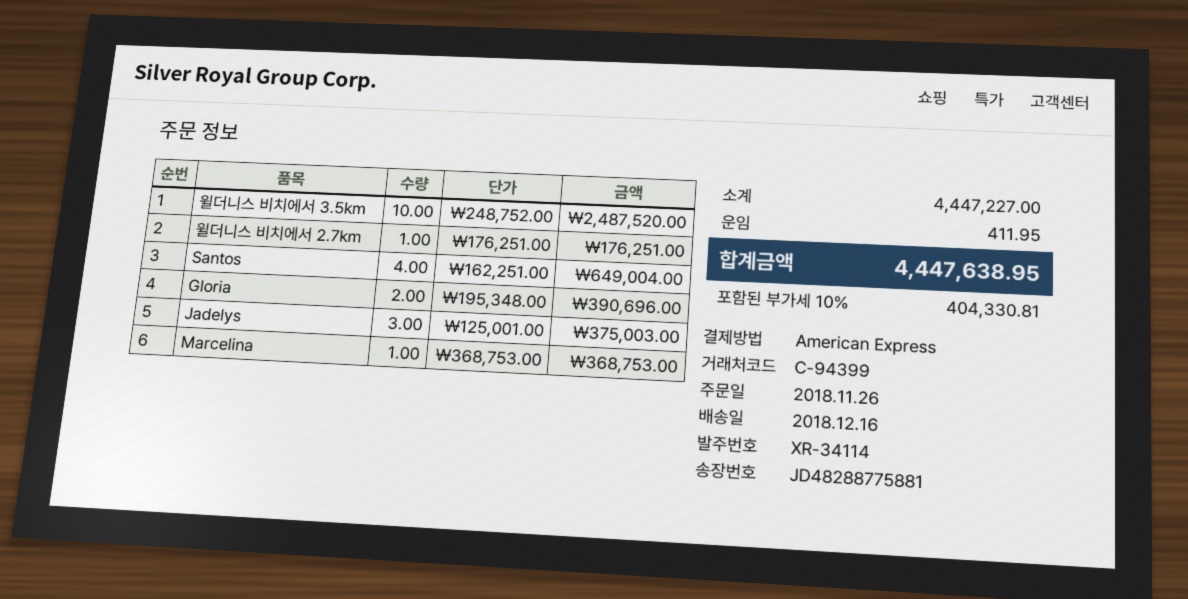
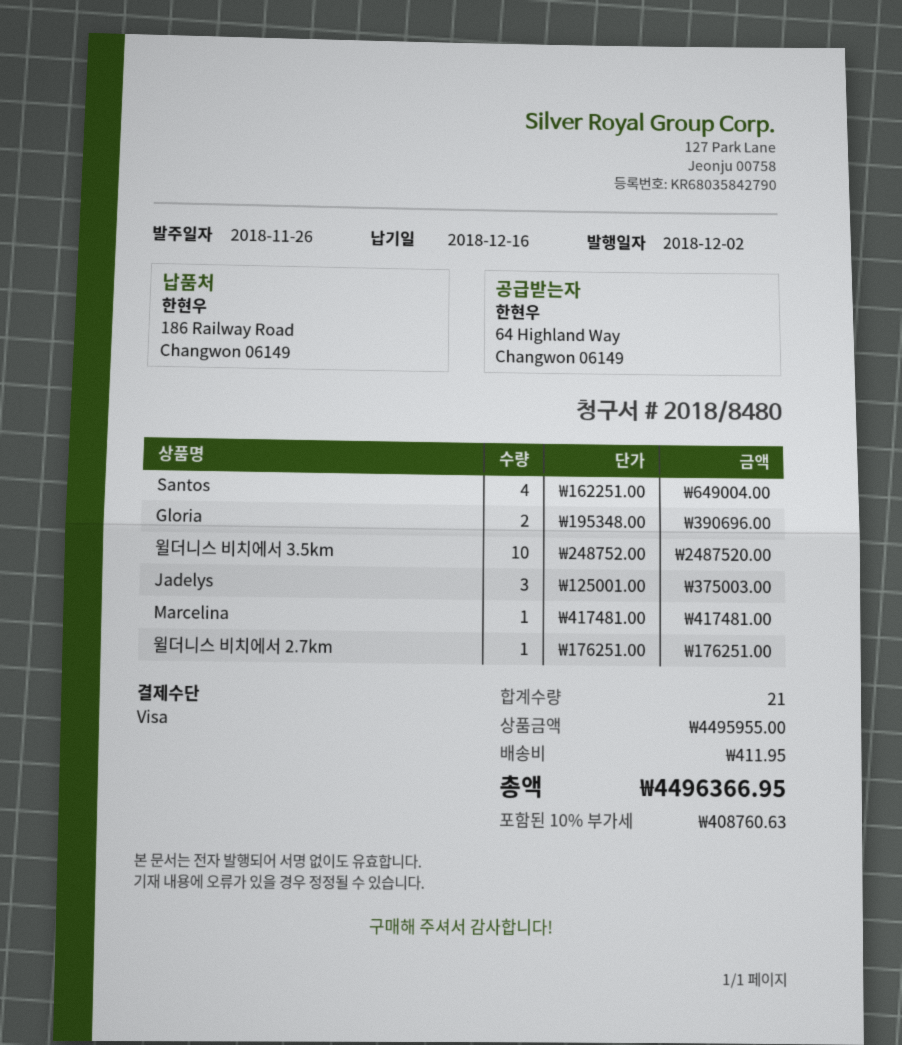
payment method: American Express -> Visa
Marcelina: 1 x 368753.00 = 368753.00 -> 1 x 417481.00 = 417481.00
subtotal: 4447227.00 -> 4495955.00
tax: 10% = 404330.81 -> 10% = 408760.63
total: 4447638.95 -> 4496366.95

